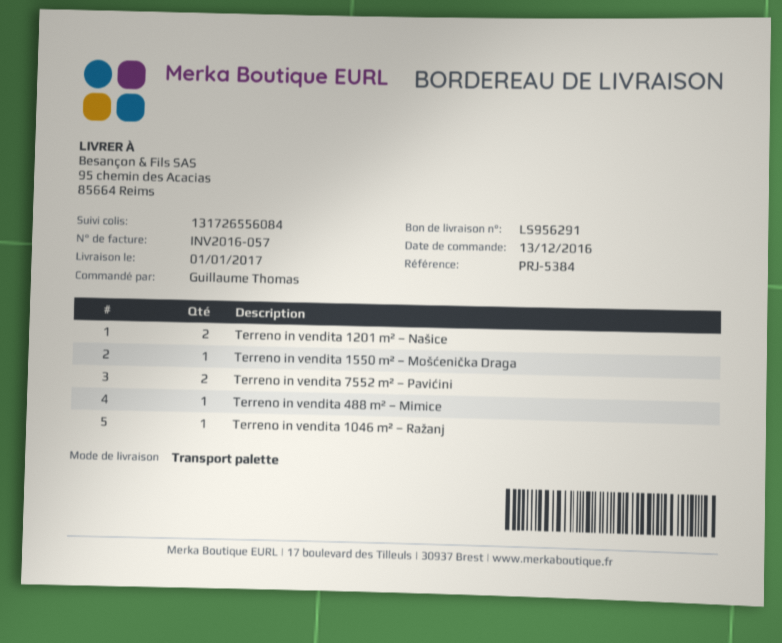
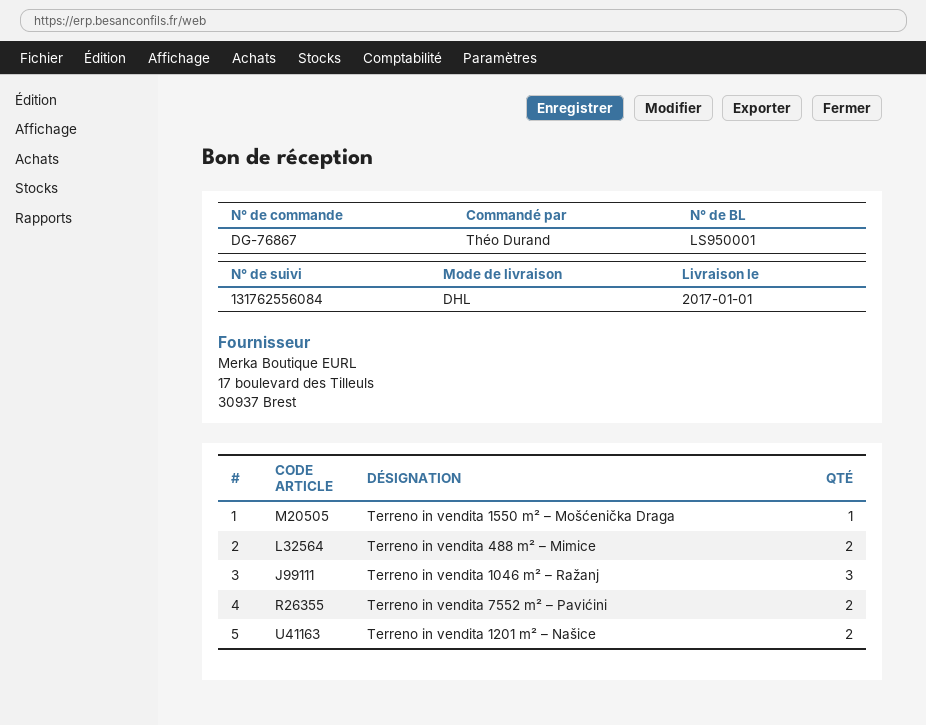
delivery note number: LS956291 -> LS950001
ordered by: Guillaume Thomas -> Théo Durand
shipping method: pallet freight -> DHL
tracking number: 131726556084 -> 131762556084
Terreno in vendita 488 m² – Mimice: 1 -> 2
Terreno in vendita 1046 m² – Ražanj: 1 -> 3

